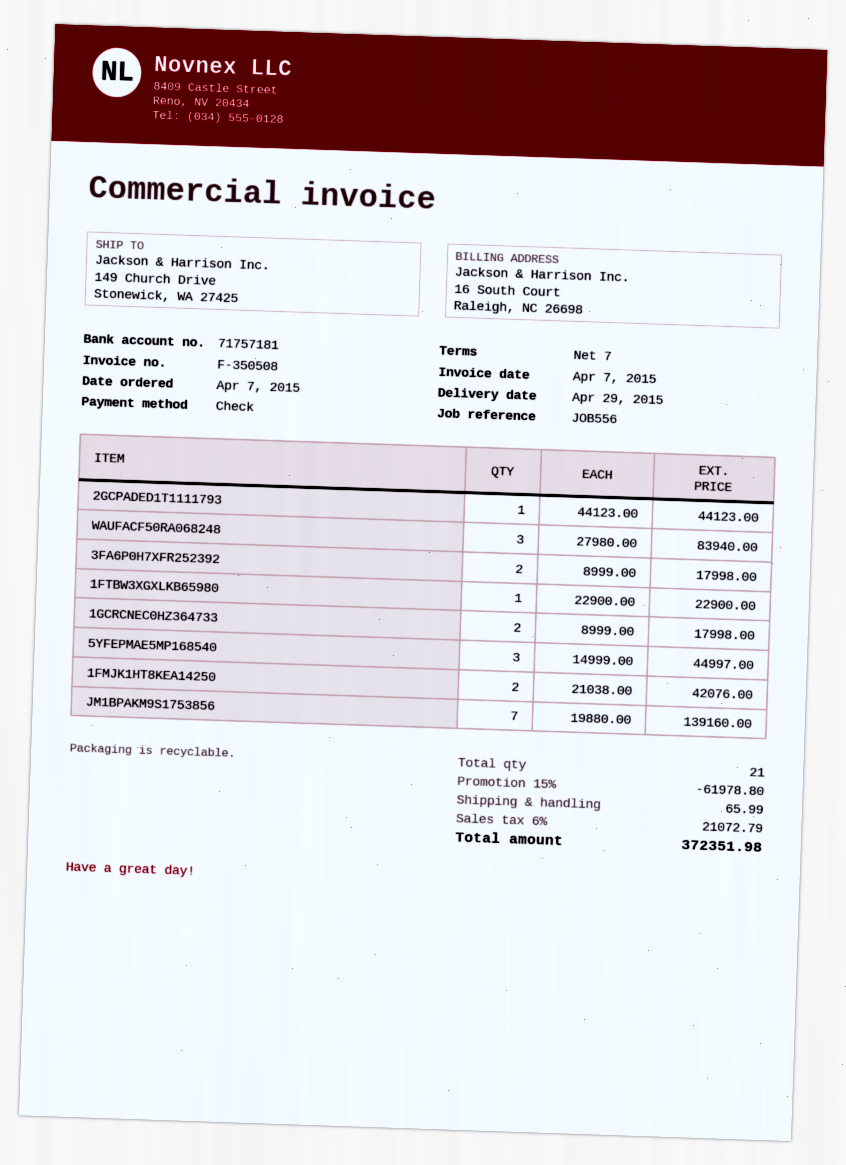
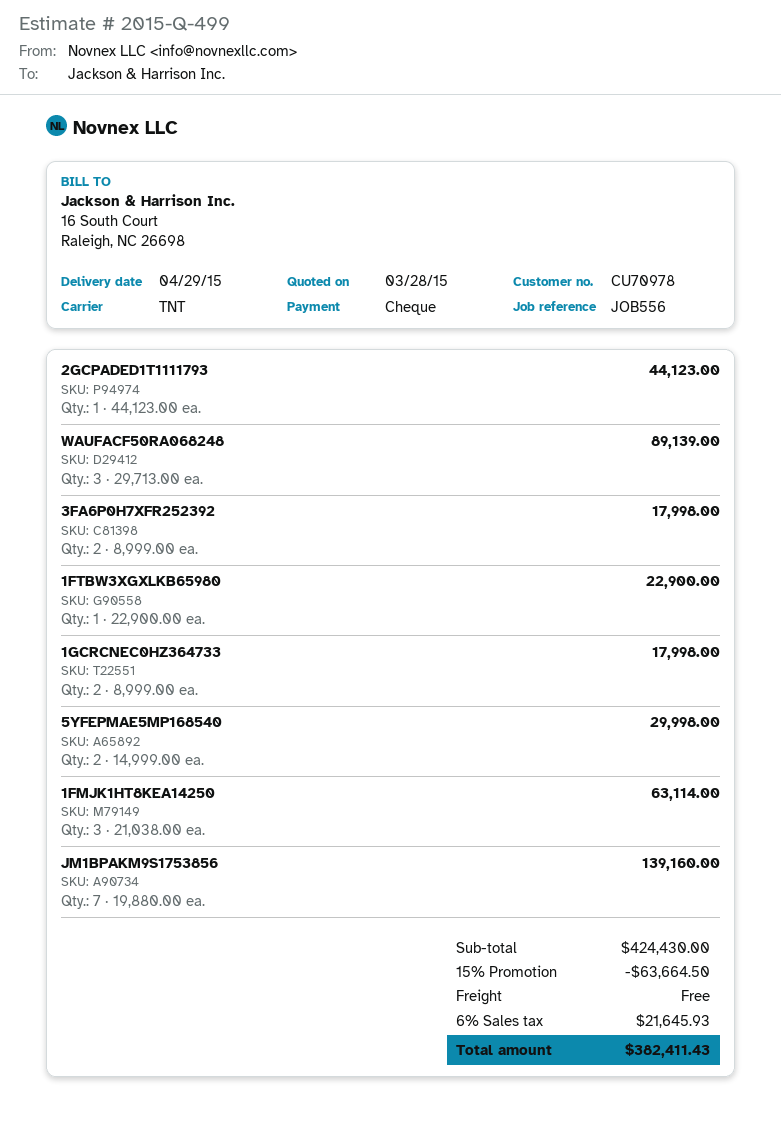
WAUFACF50RA068248: 3 x 27980.00 = 83940.00 -> 3 x 29713.00 = 89139.00
5YFEPMAE5MP168540: 3 x 14999.00 = 44997.00 -> 2 x 14999.00 = 29998.00
1FMJK1HT8KEA14250: 2 x 21038.00 = 42076.00 -> 3 x 21038.00 = 63114.00
discount: 15% = 61978.80 -> 15% = 63664.50
shipping: 65.99 -> 0.00
tax: 6% = 21072.79 -> 6% = 21645.93
total: 372351.98 -> 382411.43

